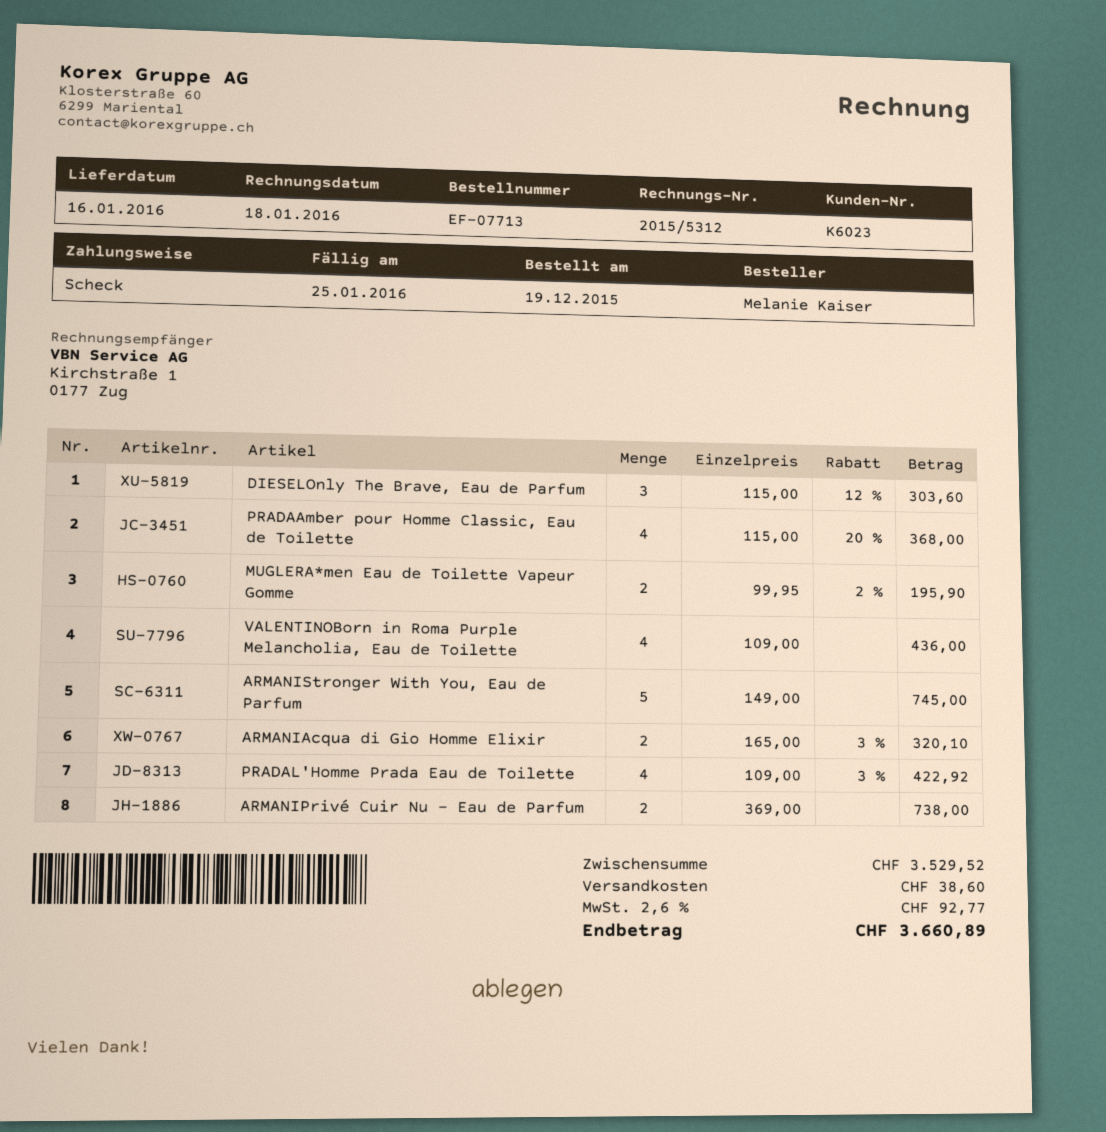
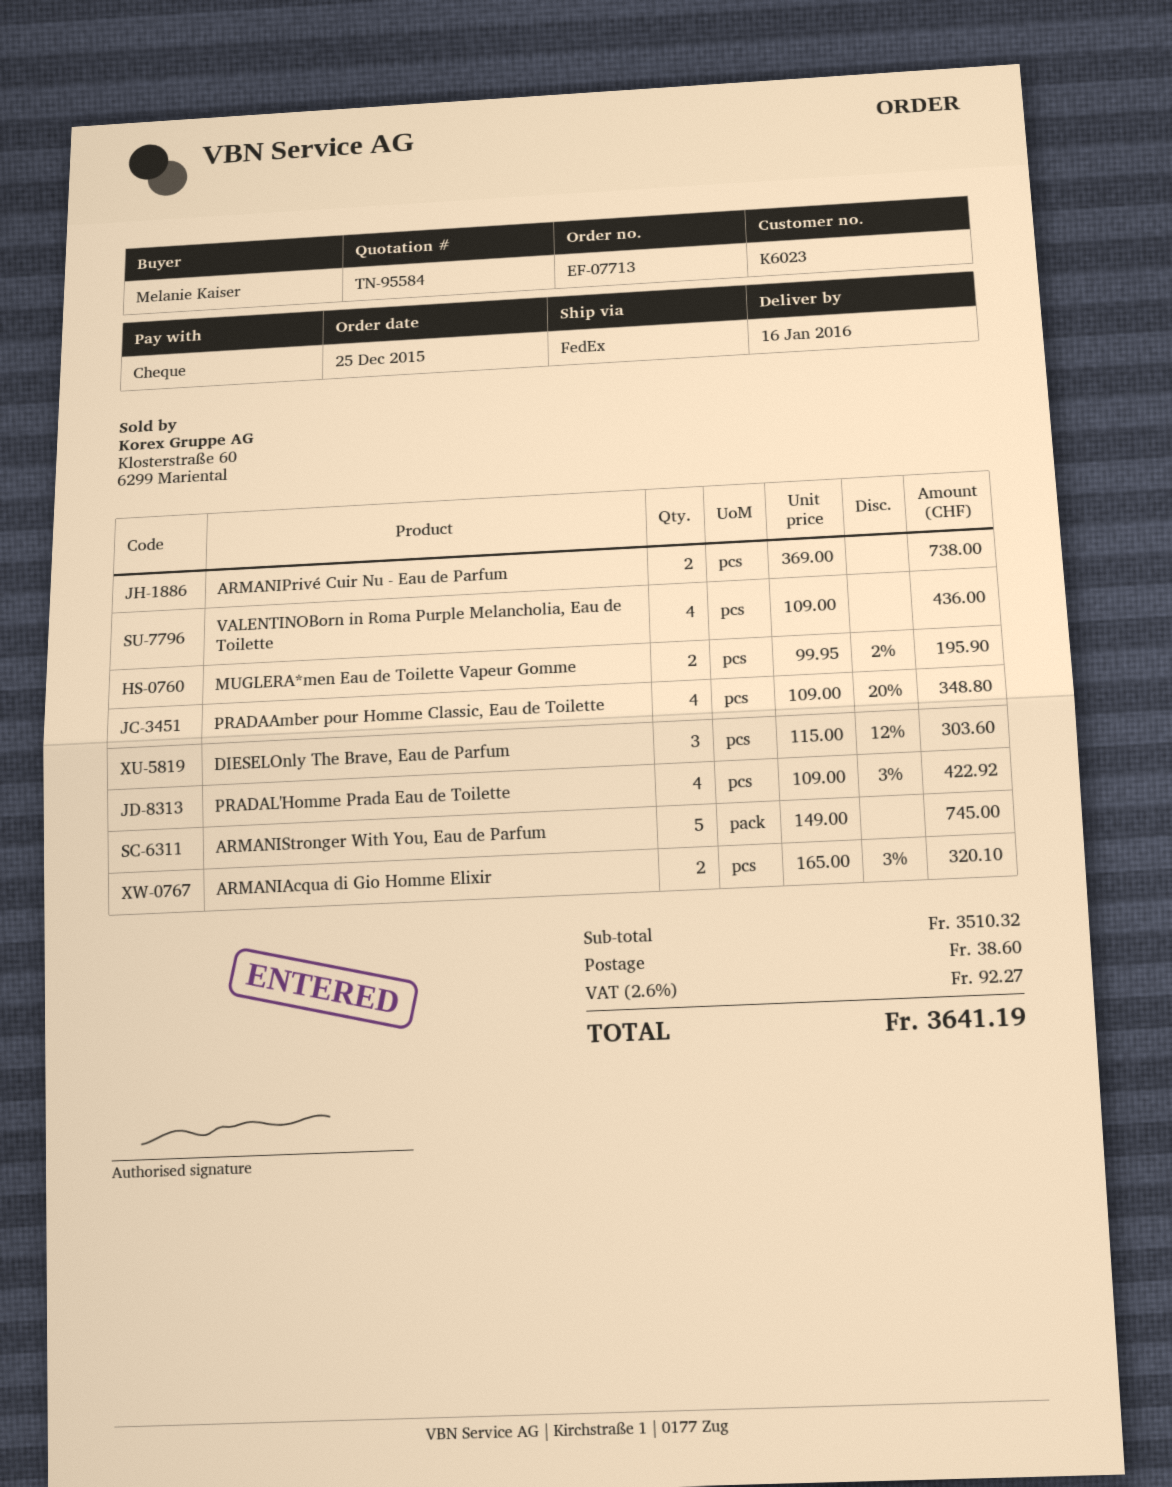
order date: 2015-12-19 -> 2015-12-25
PRADAAmber pour Homme Classic, Eau de Toilette: 4 x 115.00 - 20% = 368.00 -> 4 x 109.00 - 20% = 348.80
subtotal: 3529.52 -> 3510.32
tax: 2.6% = 92.77 -> 2.6% = 92.27
total: 3660.89 -> 3641.19

